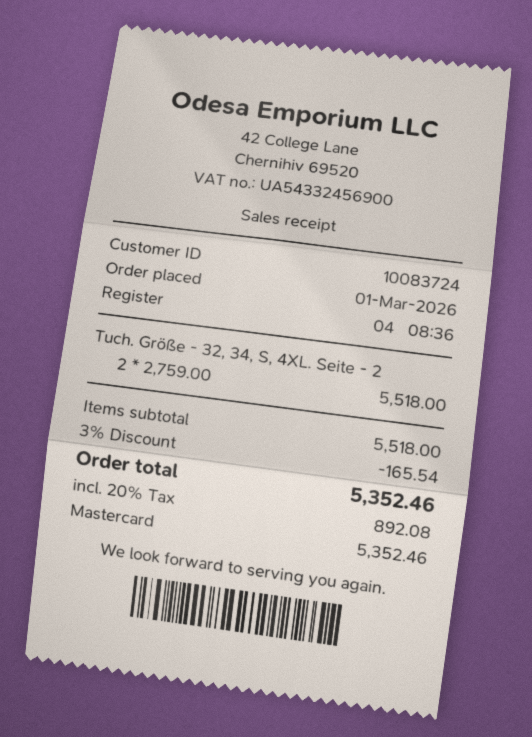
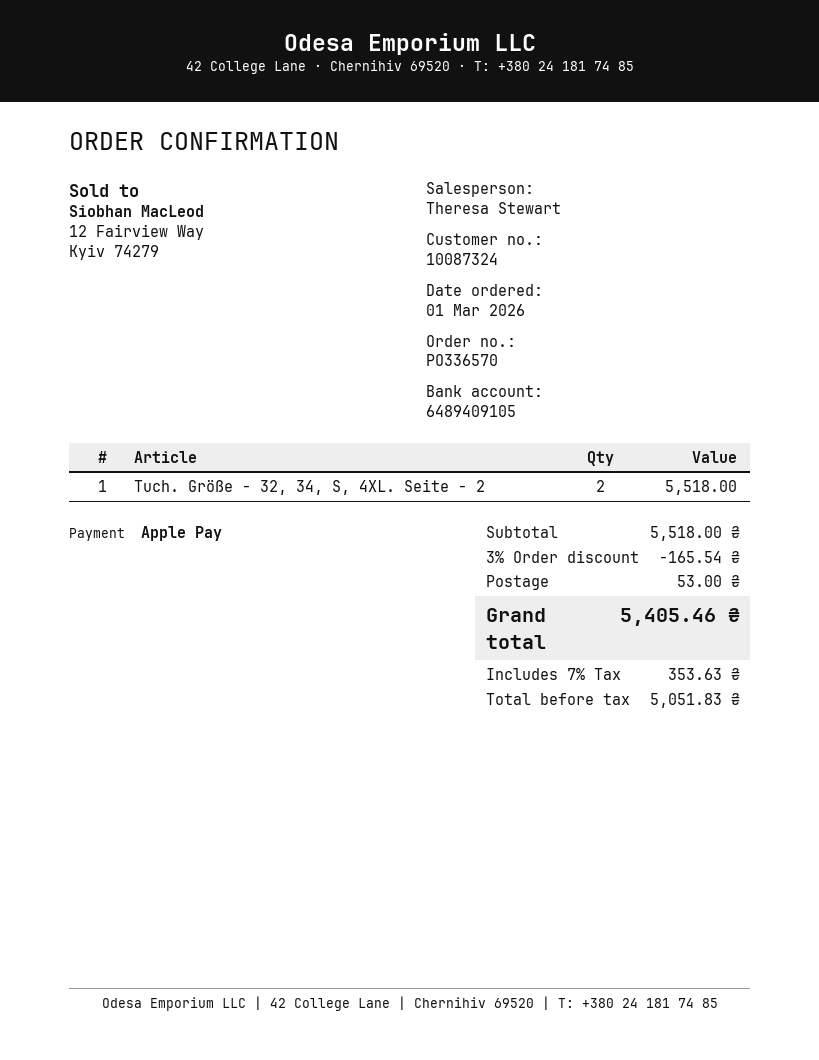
customer number: 10083724 -> 10087324
payment method: Mastercard -> Apple Pay
shipping: none -> 53.00
tax: 20% = 892.08 -> 7% = 353.63
total: 5352.46 -> 5405.46

